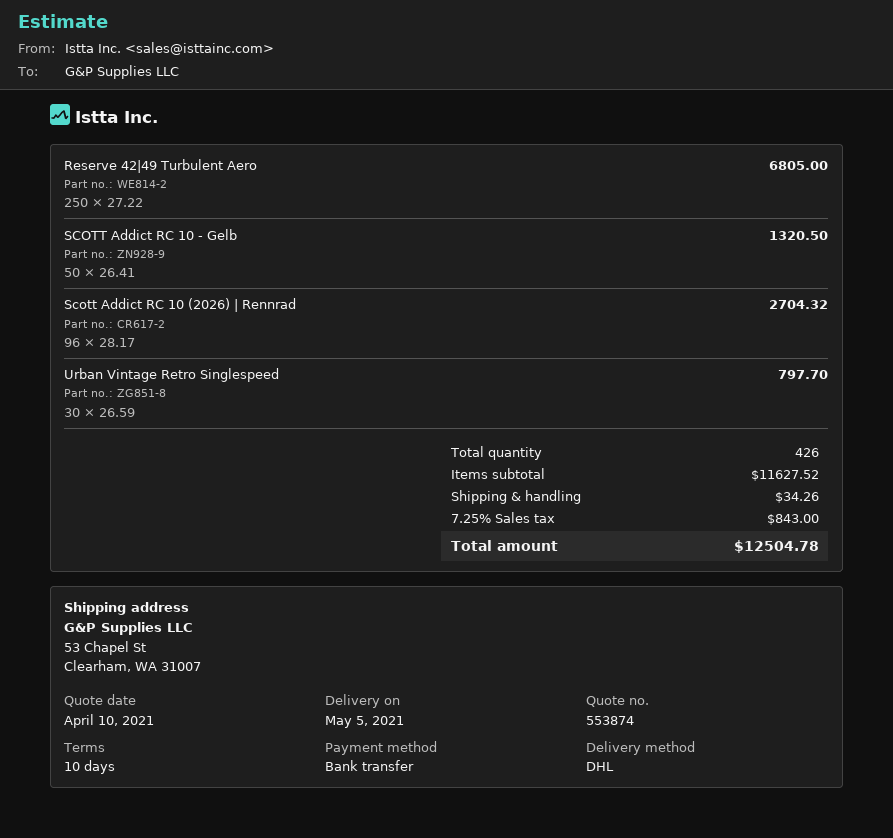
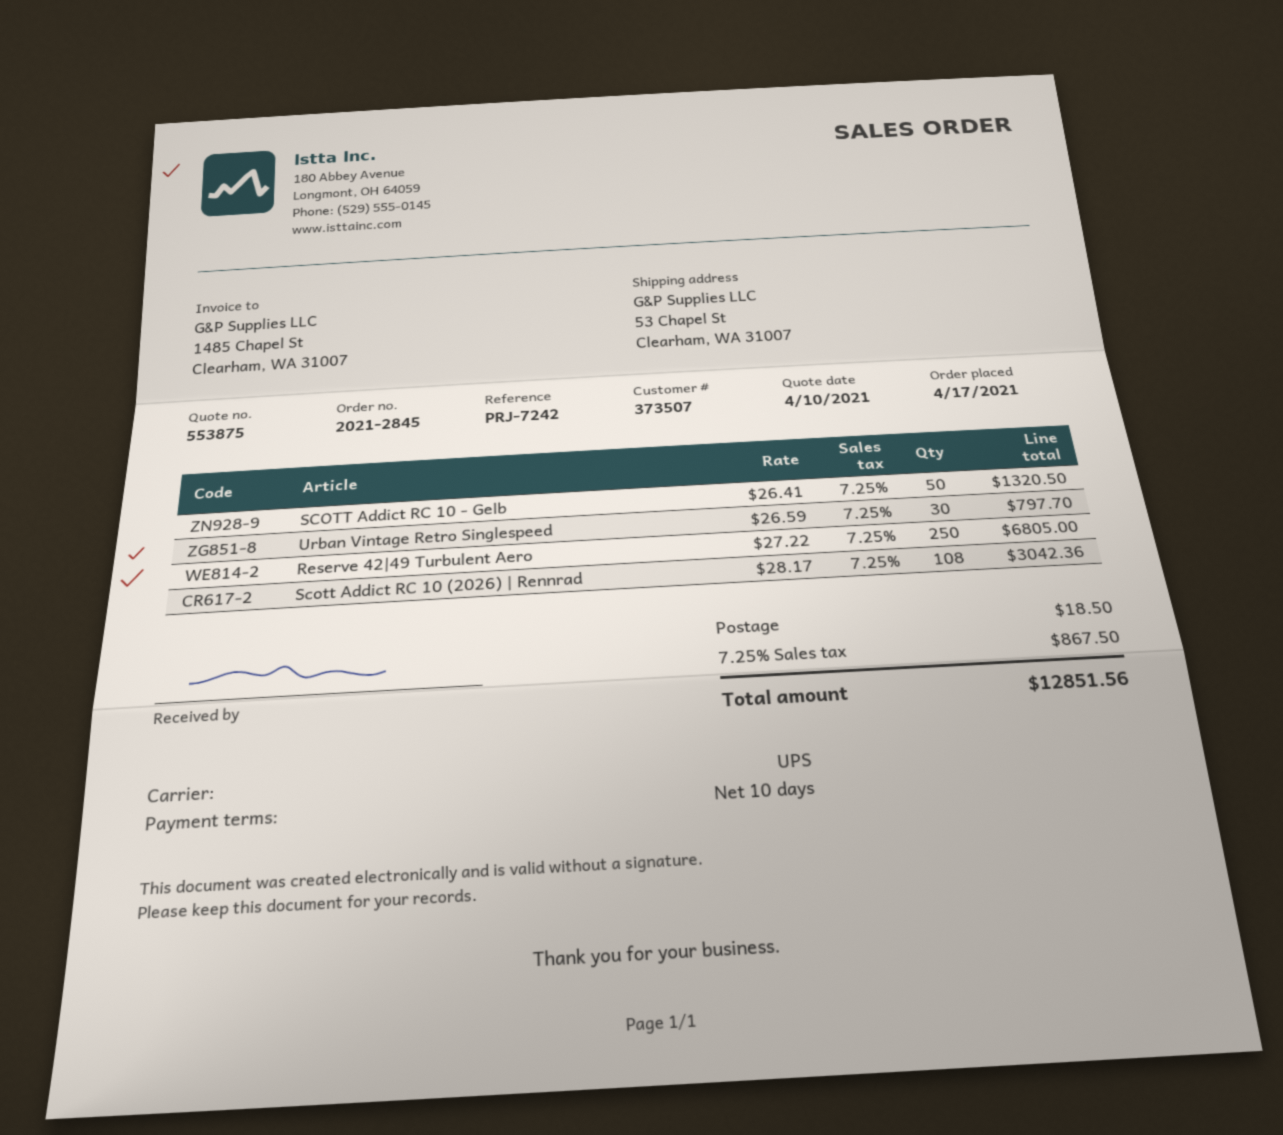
quote number: 553874 -> 553875
shipping method: DHL -> UPS
Scott Addict RC 10 (2026) | Rennrad: 96 x 28.17 = 2704.32 -> 108 x 28.17 = 3042.36
shipping: 34.26 -> 18.50
tax: 7.25% = 843.00 -> 7.25% = 867.50
total: 12504.78 -> 12851.56

